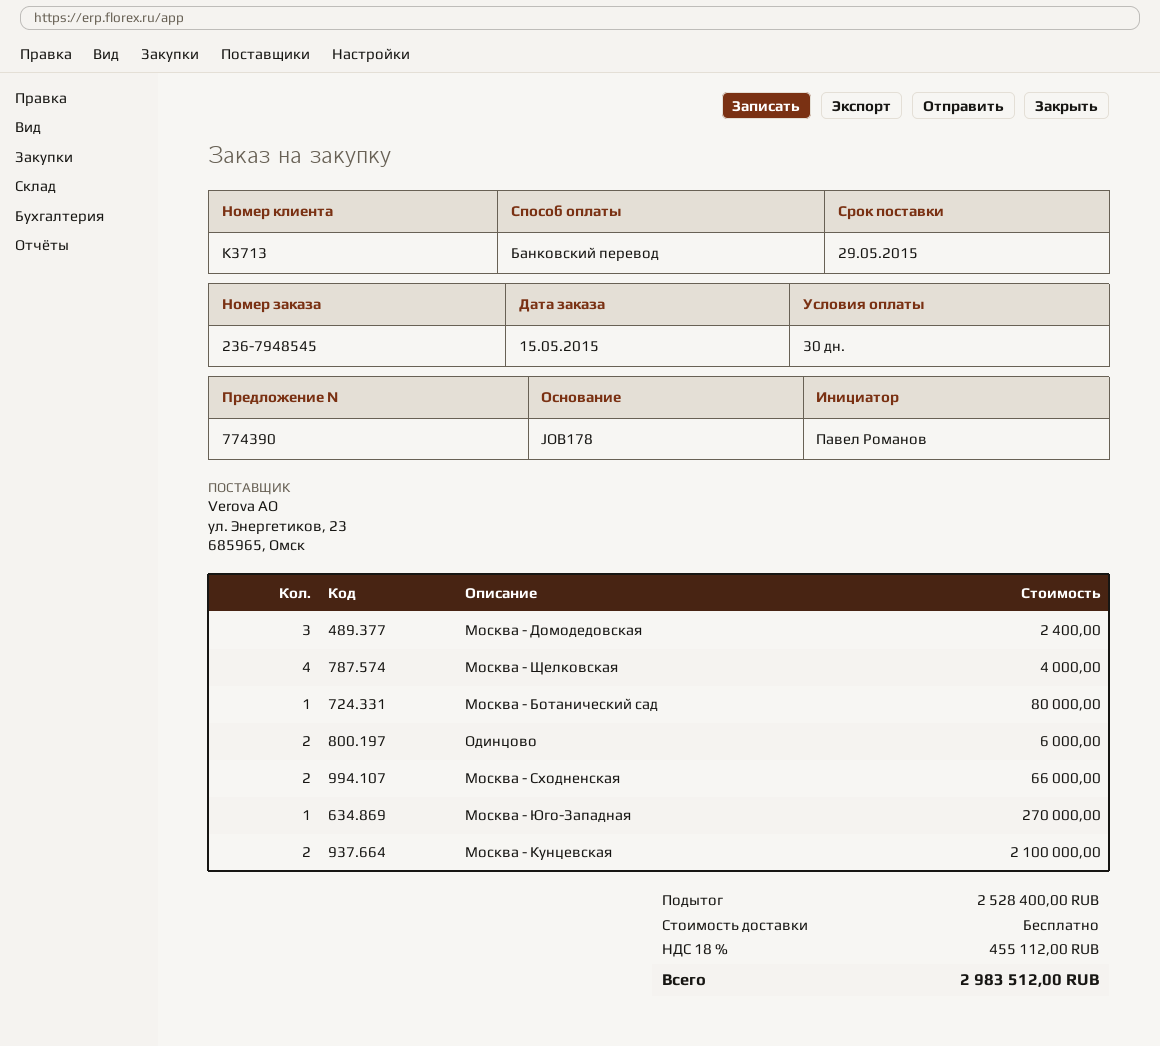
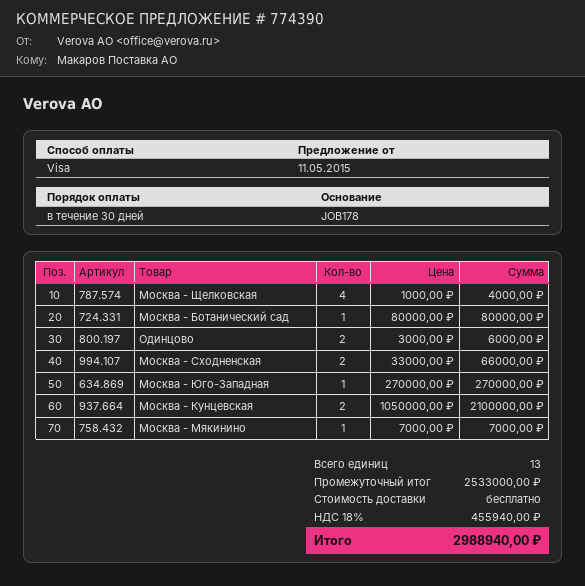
payment method: bank transfer -> Visa
Москва - Домодедовская: 3 for 2400.00 -> none
Москва - Мякинино: none -> 1 for 7000.00
subtotal: 2528400.00 -> 2533000.00
tax: 18% = 455112.00 -> 18% = 455940.00
total: 2983512.00 -> 2988940.00

